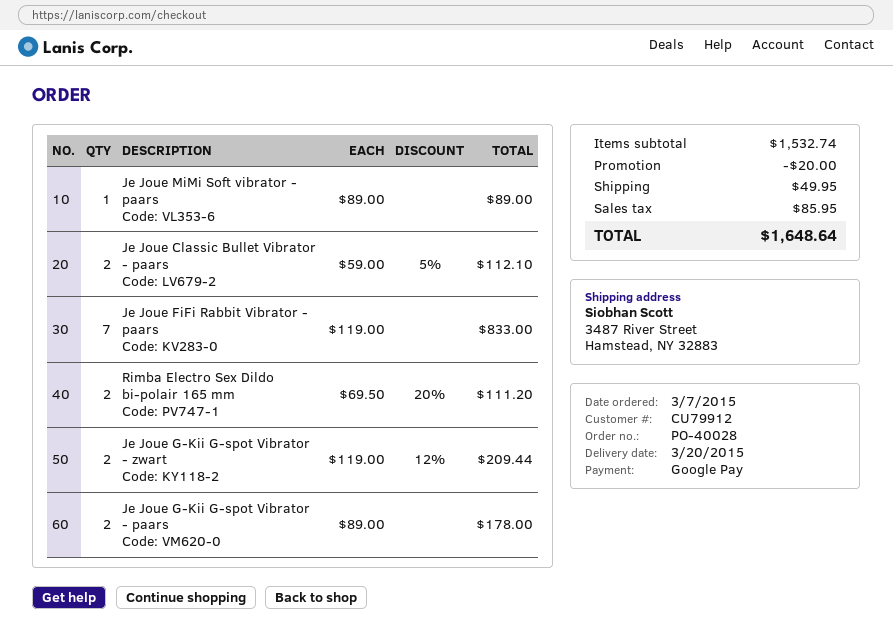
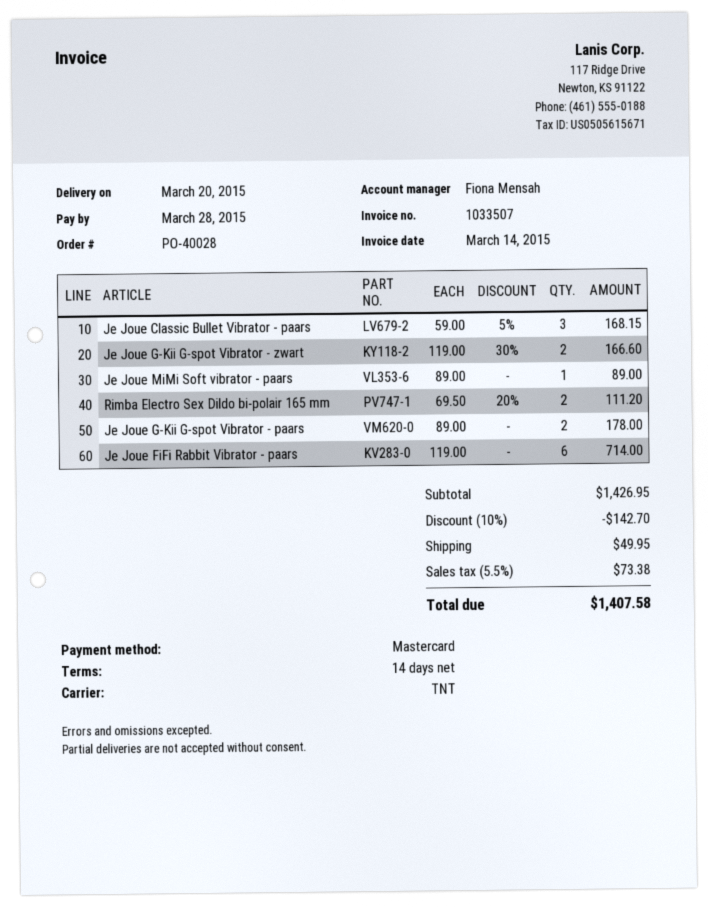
payment method: Google Pay -> Mastercard
Je Joue Classic Bullet Vibrator - paars: 2 x 59.00 - 5% = 112.10 -> 3 x 59.00 - 5% = 168.15
Je Joue FiFi Rabbit Vibrator - paars: 7 x 119.00 = 833.00 -> 6 x 119.00 = 714.00
Je Joue G-Kii G-spot Vibrator - zwart: 2 x 119.00 - 12% = 209.44 -> 2 x 119.00 - 30% = 166.60
subtotal: 1532.74 -> 1426.95
discount: 20.00 -> 142.70
tax: 85.95 -> 73.38
total: 1648.64 -> 1407.58

